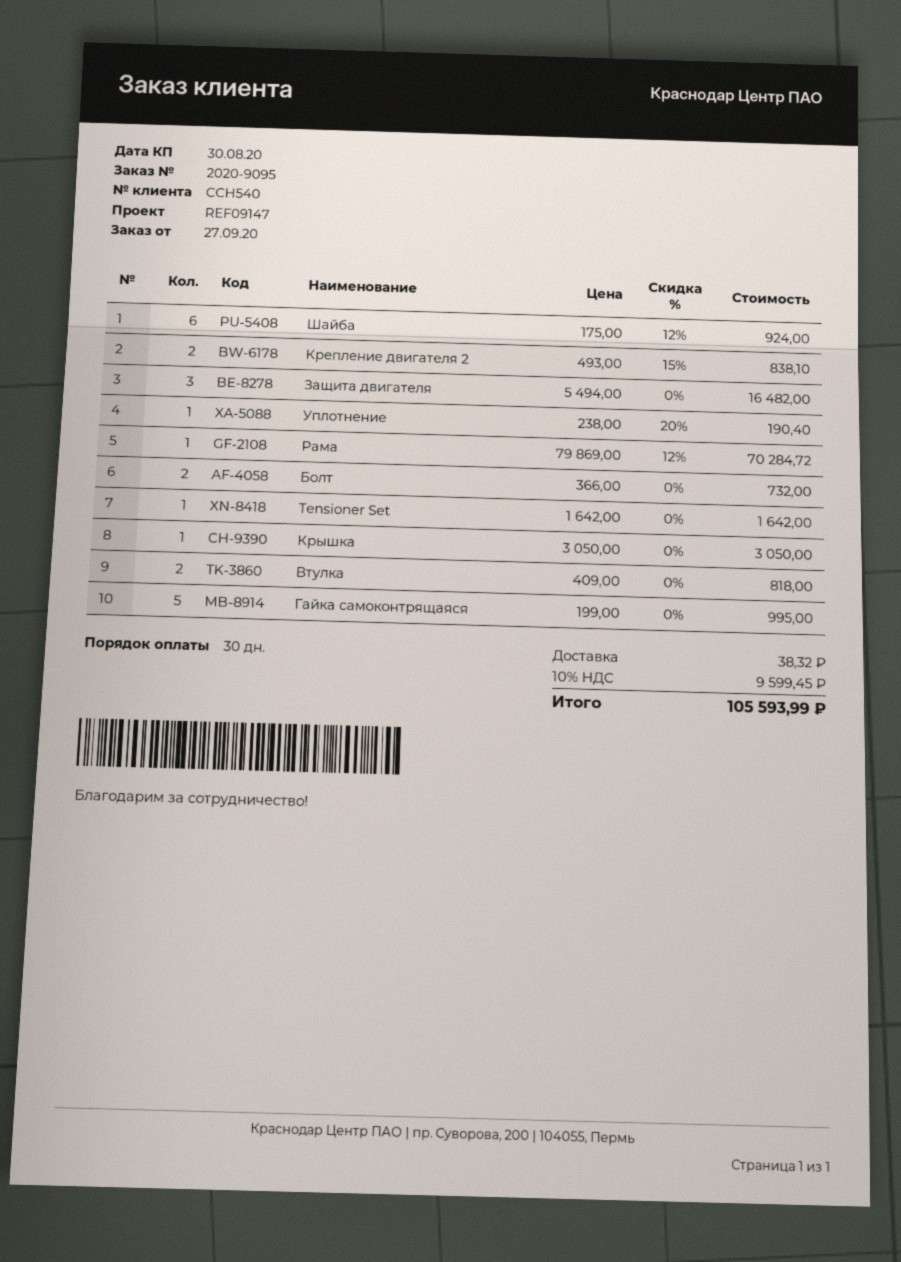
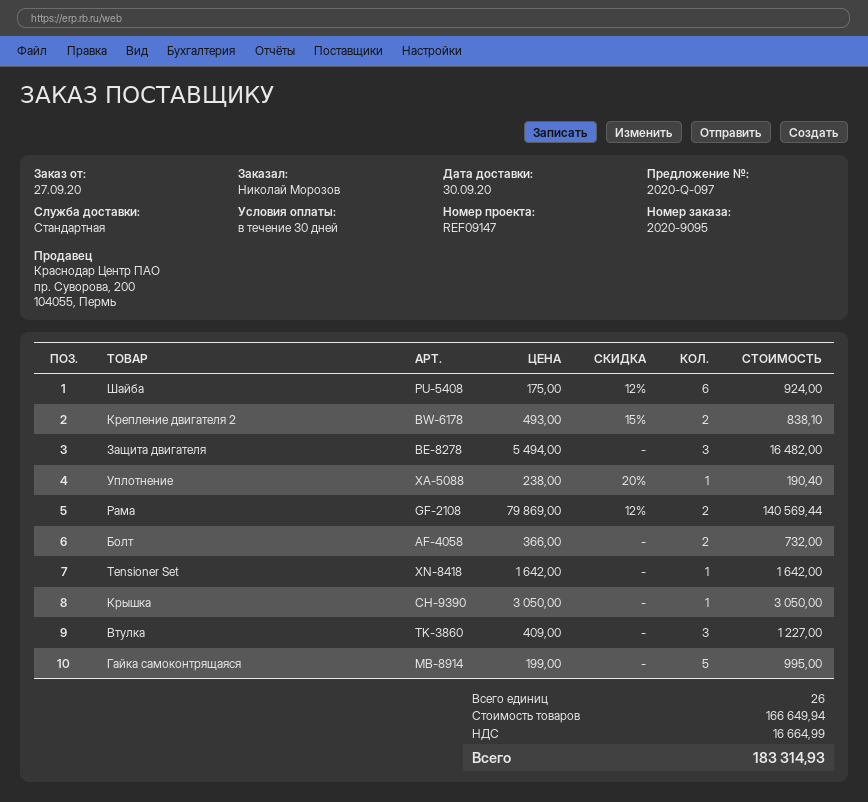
Рама: 1 x 79869.00 - 12% = 70284.72 -> 2 x 79869.00 - 12% = 140569.44
Втулка: 2 x 409.00 = 818.00 -> 3 x 409.00 = 1227.00
shipping: 38.32 -> none
tax: 9599.45 -> 16664.99
total: 105593.99 -> 183314.93

